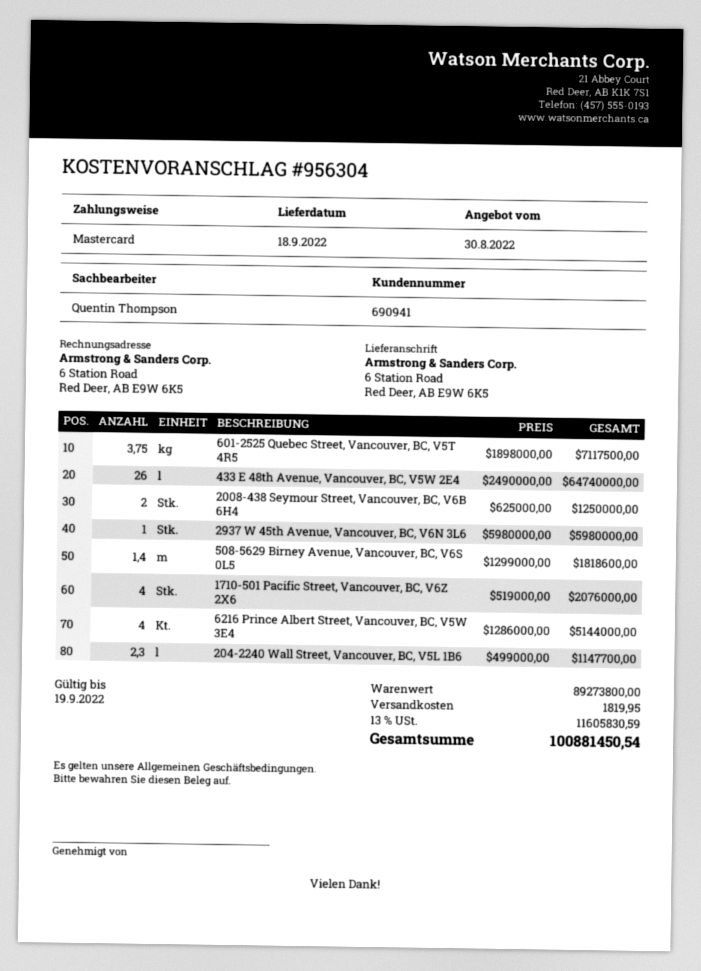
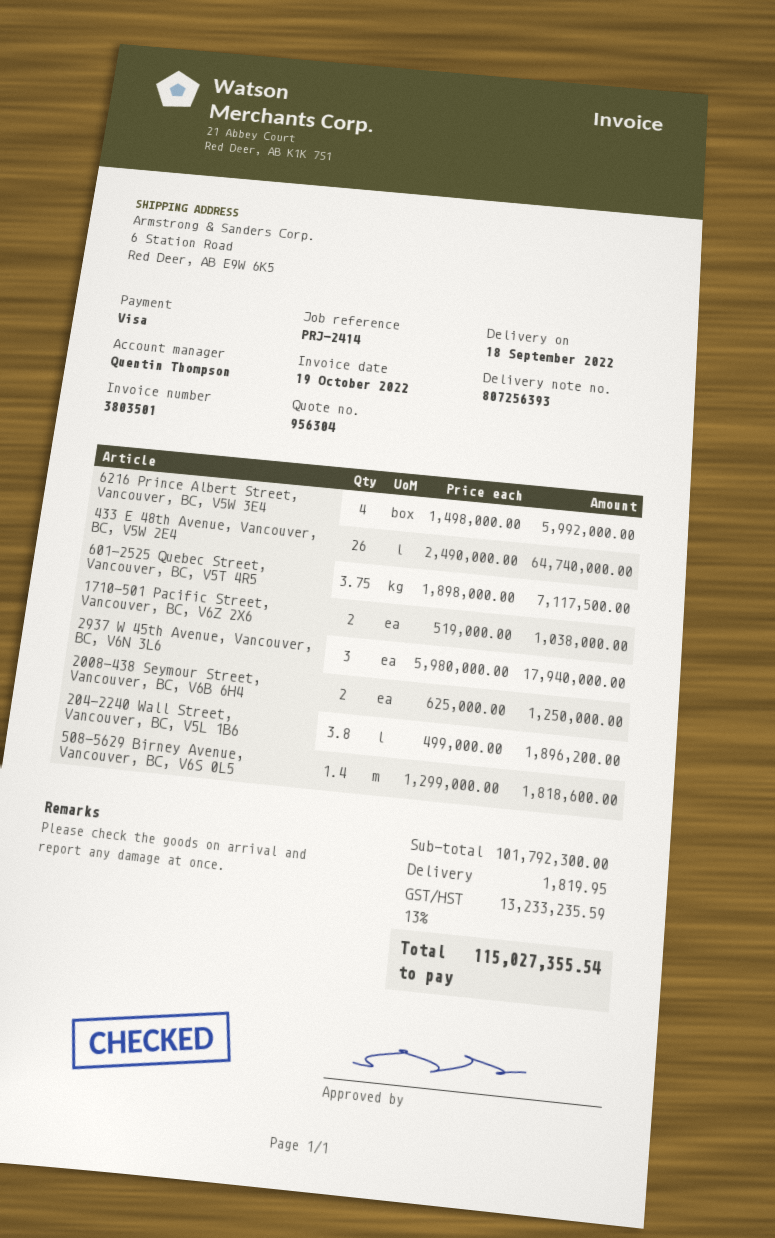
payment method: Mastercard -> Visa
2937 W 45th Avenue, Vancouver, BC, V6N 3L6: 1 x 5980000.00 = 5980000.00 -> 3 x 5980000.00 = 17940000.00
1710-501 Pacific Street, Vancouver, BC, V6Z 2X6: 4 x 519000.00 = 2076000.00 -> 2 x 519000.00 = 1038000.00
6216 Prince Albert Street, Vancouver, BC, V5W 3E4: 4 x 1286000.00 = 5144000.00 -> 4 x 1498000.00 = 5992000.00
204-2240 Wall Street, Vancouver, BC, V5L 1B6: 2.3 x 499000.00 = 1147700.00 -> 3.8 x 499000.00 = 1896200.00
subtotal: 89273800.00 -> 101792300.00
tax: 13% = 11605830.59 -> 13% = 13233235.59
total: 100881450.54 -> 115027355.54

